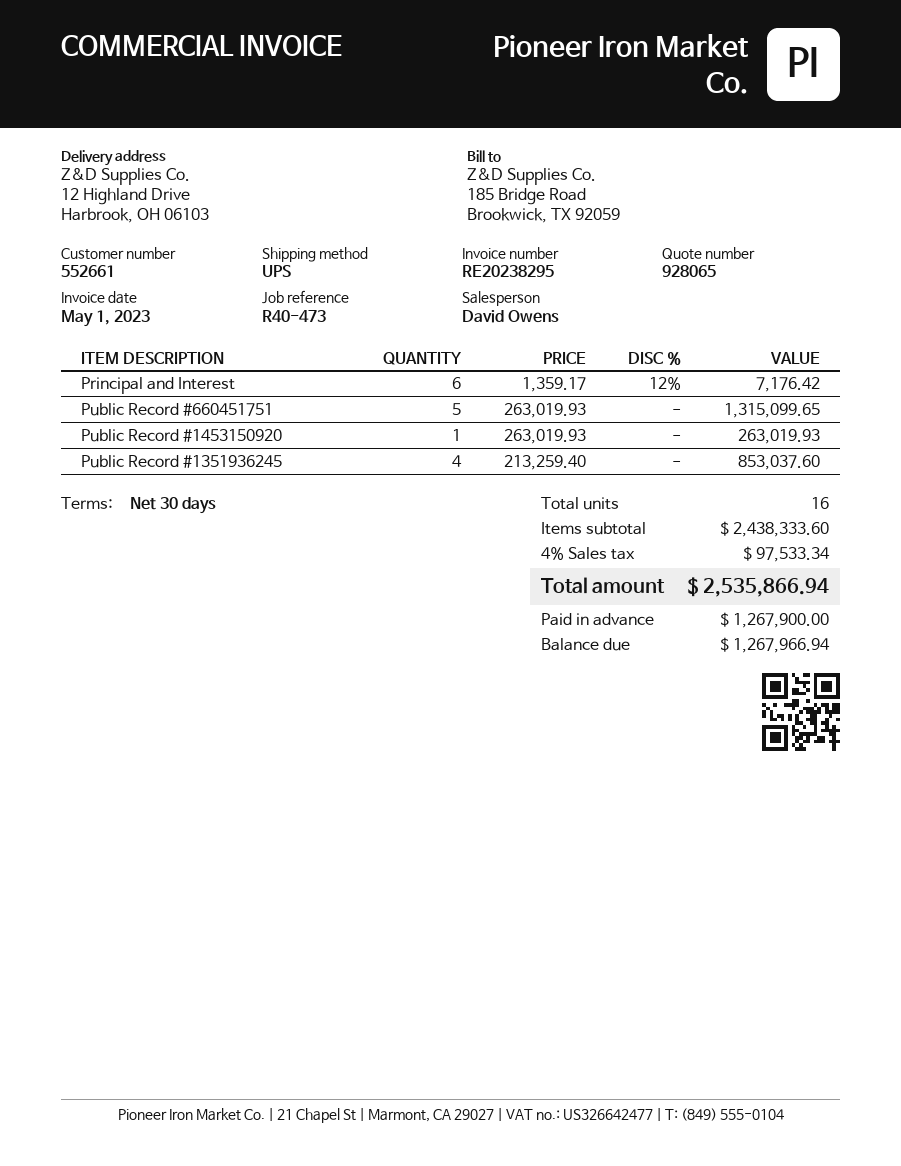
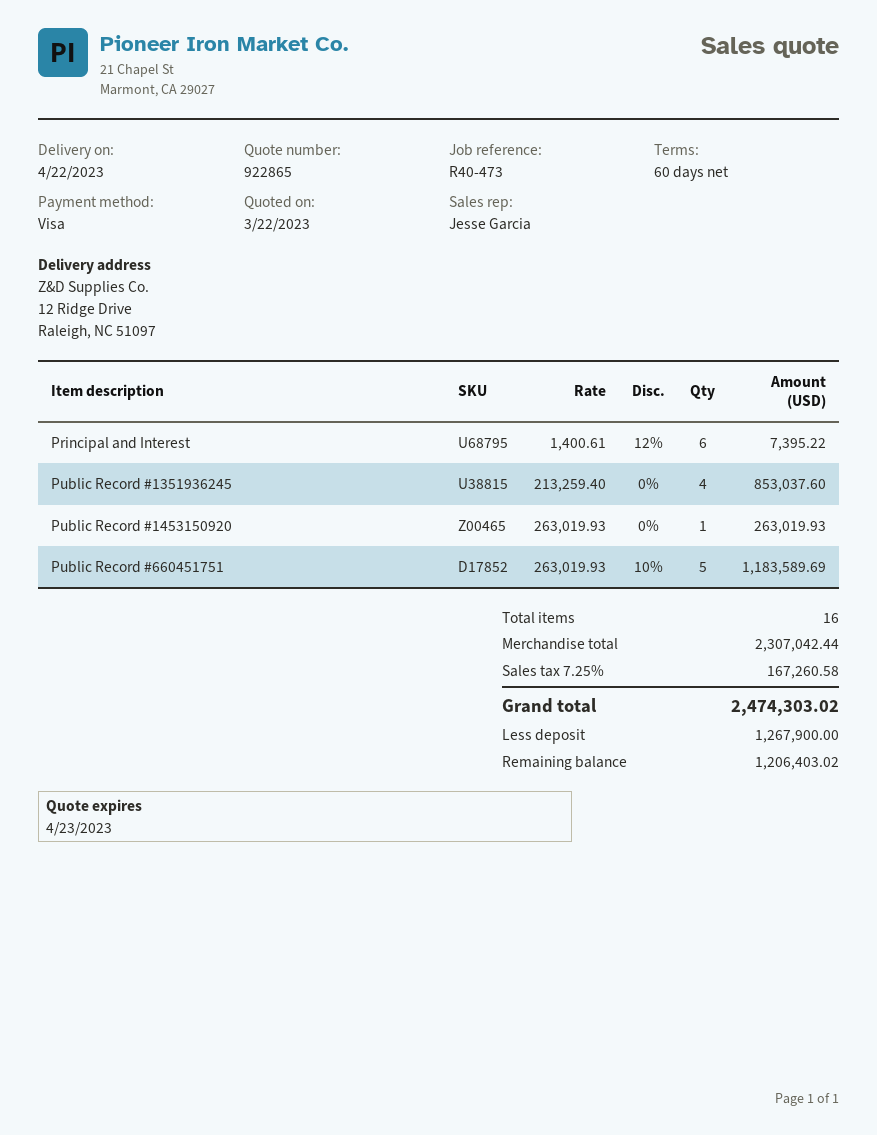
quote number: 928065 -> 922865
payment terms: 30 days -> 60 days
sales rep: David Owens -> Jesse Garcia
ship to: 12 Highland Drive, Harbrook, OH 06103 -> 12 Ridge Drive, Raleigh, NC 51097
Principal and Interest: 6 x 1359.17 - 12% = 7176.42 -> 6 x 1400.61 - 12% = 7395.22
Public Record #660451751: 5 x 263019.93 = 1315099.65 -> 5 x 263019.93 - 10% = 1183589.69
subtotal: 2438333.60 -> 2307042.44
tax: 4% = 97533.34 -> 7.25% = 167260.58
total: 2535866.94 -> 2474303.02
balance: 1267966.94 -> 1206403.02

